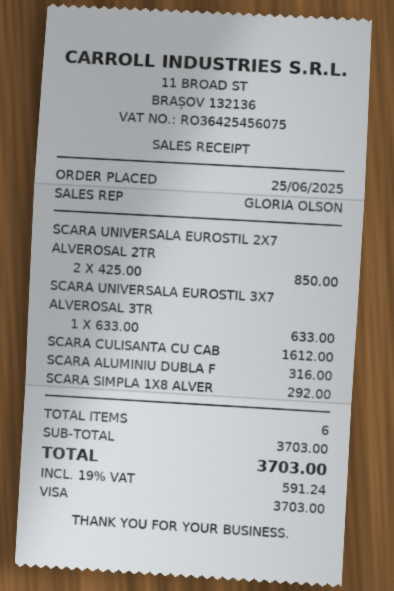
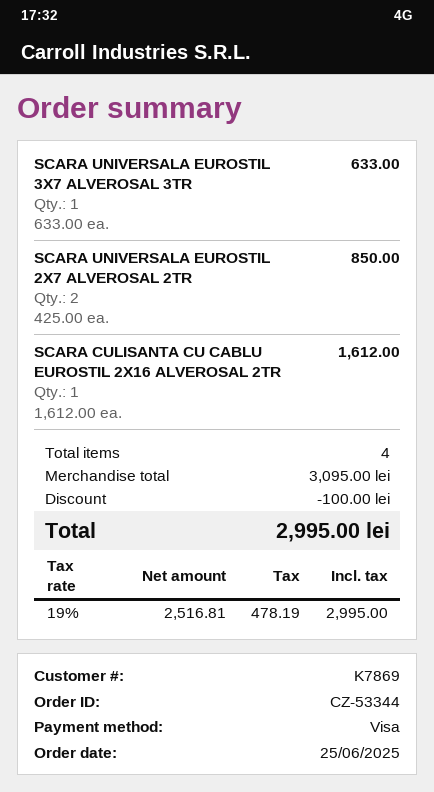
SCARA ALUMINIU DUBLA F: 1 x 316.00 = 316.00 -> none
SCARA SIMPLA 1X8 ALVER: 1 x 292.00 = 292.00 -> none
total quantity: 6 -> 4
subtotal: 3703.00 -> 3095.00
discount: none -> 100.00
tax: 19% = 591.24 -> 19% = 478.19
total: 3703.00 -> 2995.00

